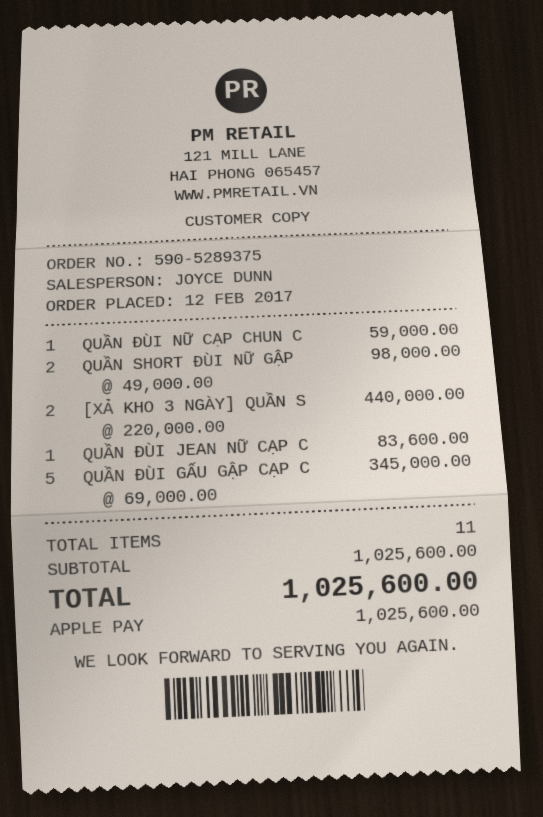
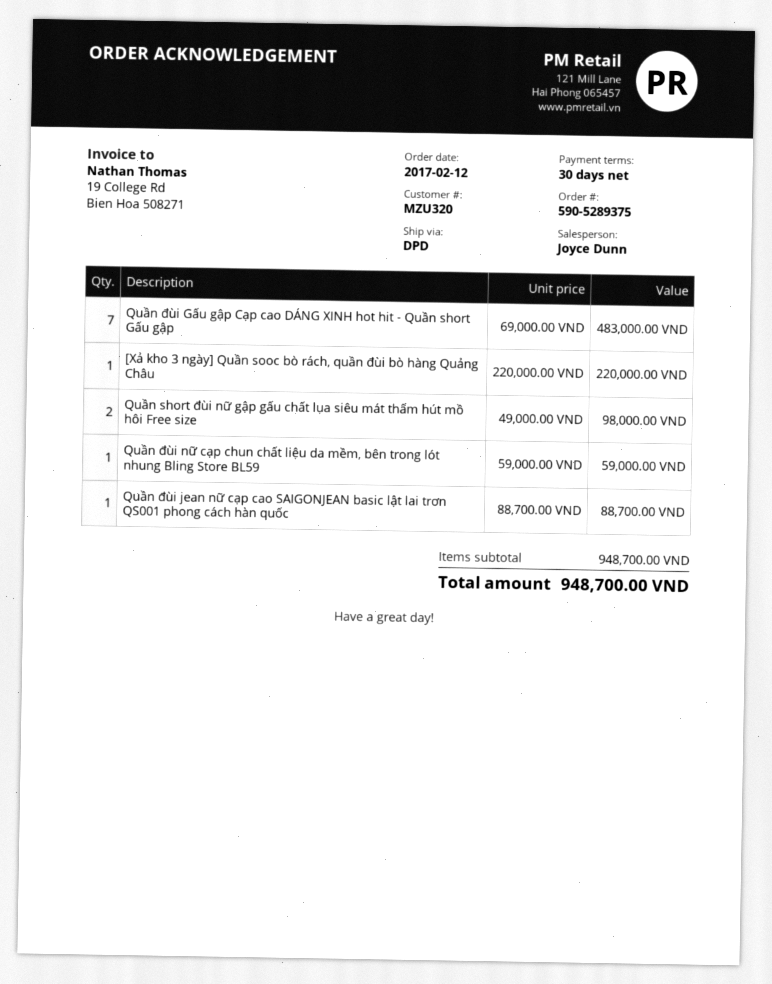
[XẢ KHO 3 NGÀY] QUẦN S: 2 x 220000.00 = 440000.00 -> 1 x 220000.00 = 220000.00
QUẦN ĐÙI JEAN NỮ CẠP C: 1 x 83600.00 = 83600.00 -> 1 x 88700.00 = 88700.00
QUẦN ĐÙI GẤU GẬP CẠP C: 5 x 69000.00 = 345000.00 -> 7 x 69000.00 = 483000.00
subtotal: 1025600.00 -> 948700.00
total: 1025600.00 -> 948700.00

